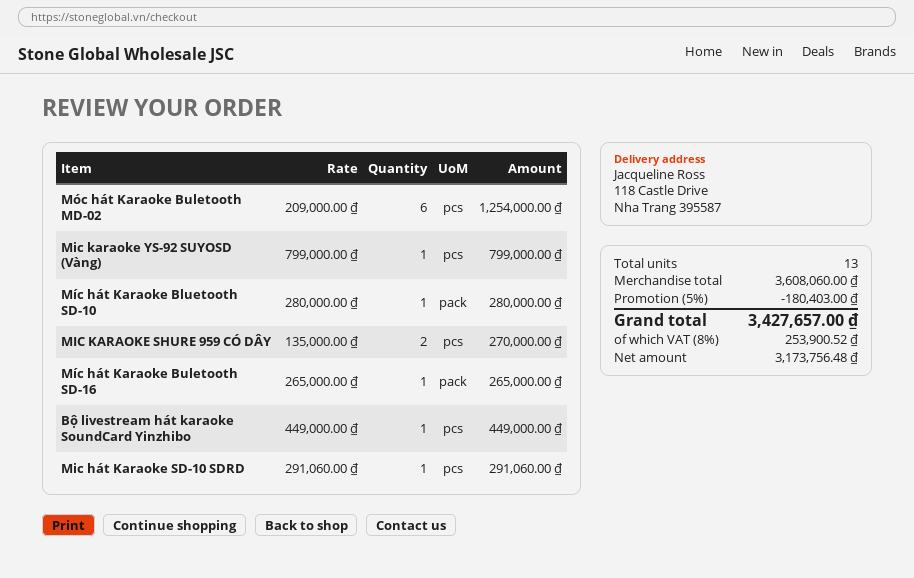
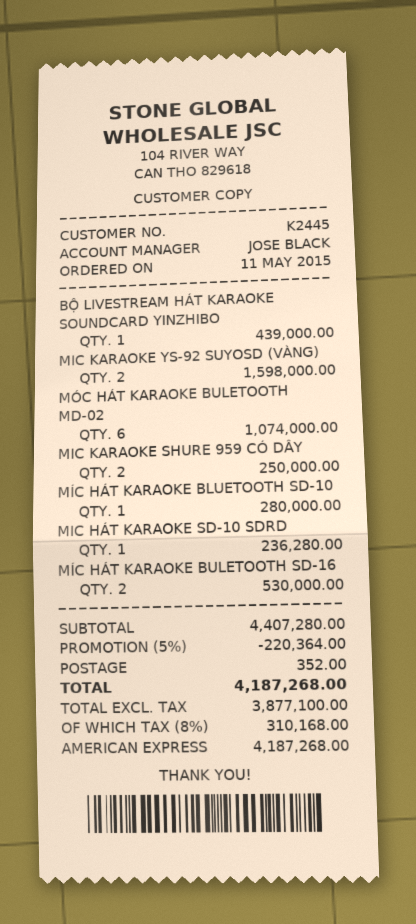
Móc hát Karaoke Buletooth MD-02: 6 for 1254000.00 -> 6 for 1074000.00
Mic karaoke YS-92 SUYOSD (Vàng): 1 for 799000.00 -> 2 for 1598000.00
MIC KARAOKE SHURE 959 CÓ DÂY: 2 for 270000.00 -> 2 for 250000.00
Míc hát Karaoke Buletooth SD-16: 1 for 265000.00 -> 2 for 530000.00
Bộ livestream hát karaoke SoundCard Yinzhibo: 1 for 449000.00 -> 1 for 439000.00
Mic hát Karaoke SD-10 SDRD: 1 for 291060.00 -> 1 for 236280.00
subtotal: 3608060.00 -> 4407280.00
discount: 5% = 180403.00 -> 5% = 220364.00
shipping: none -> 352.00
net: 3173756.48 -> 3877100.00
tax: 8% = 253900.52 -> 8% = 310168.00
total: 3427657.00 -> 4187268.00

